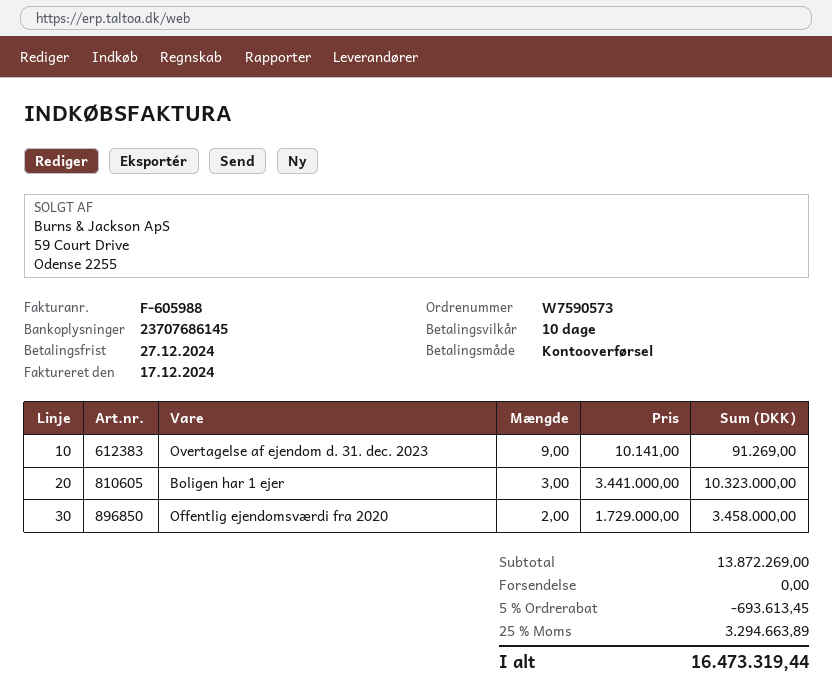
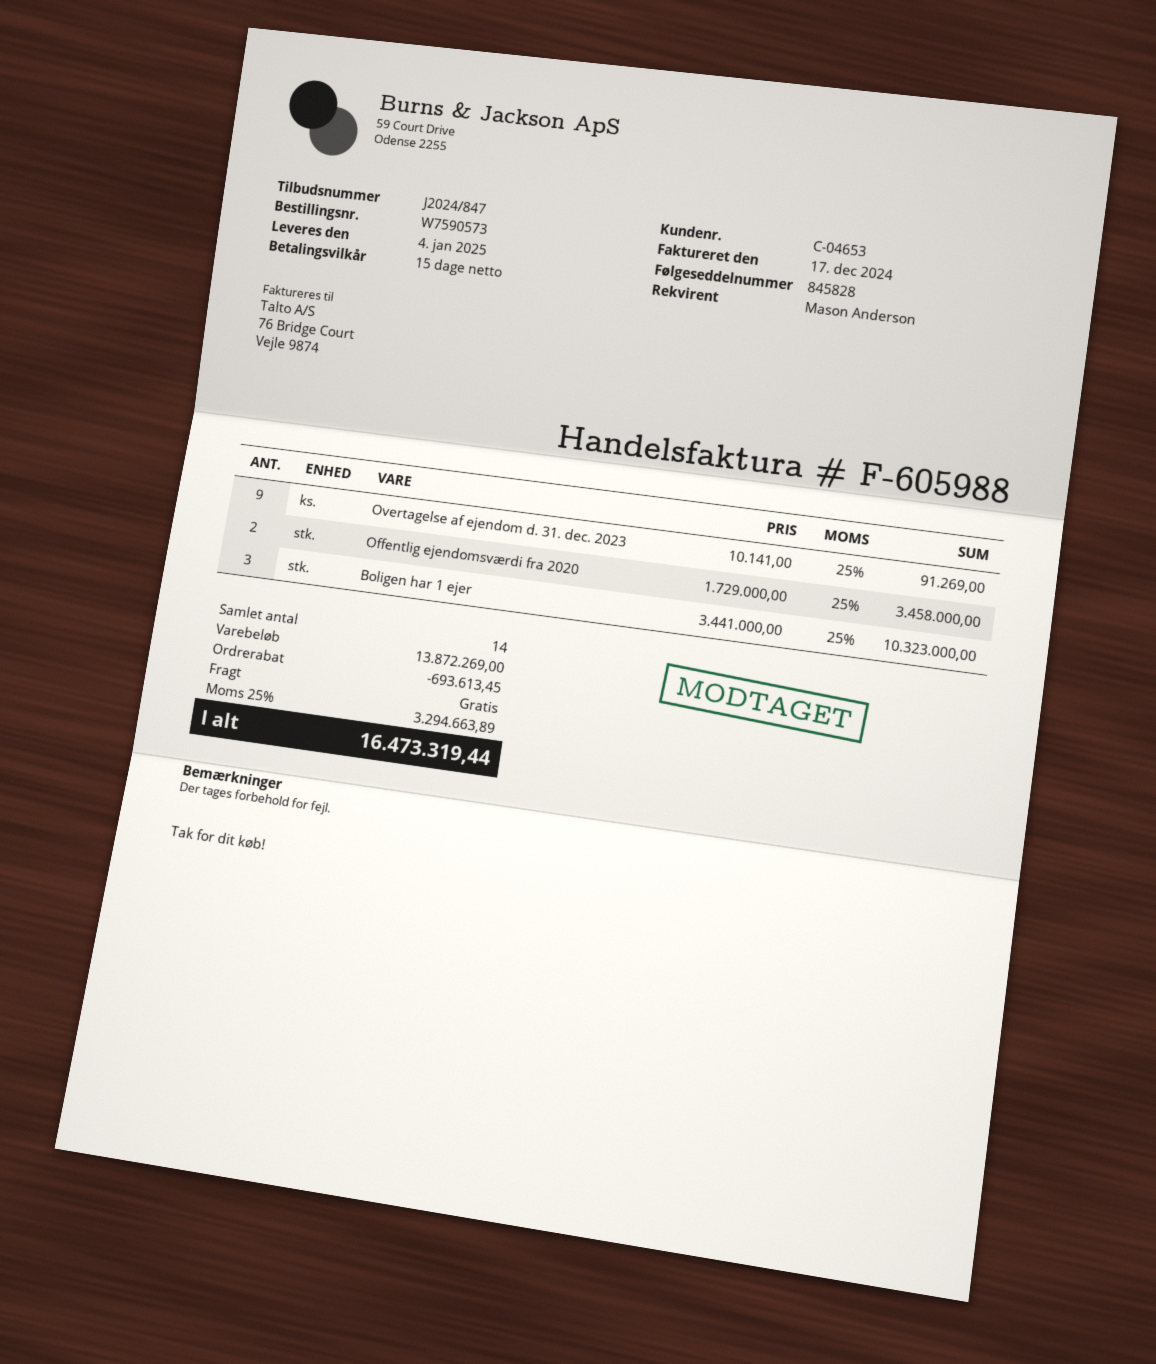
payment terms: 10 days -> 15 days

